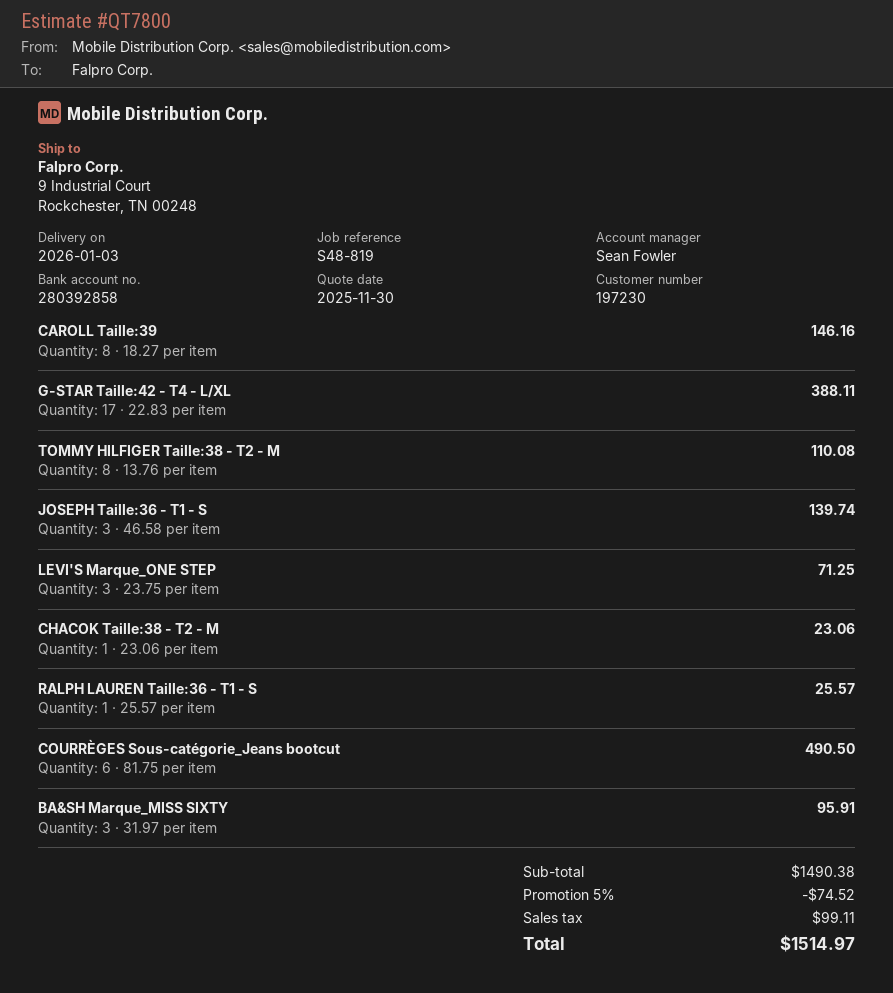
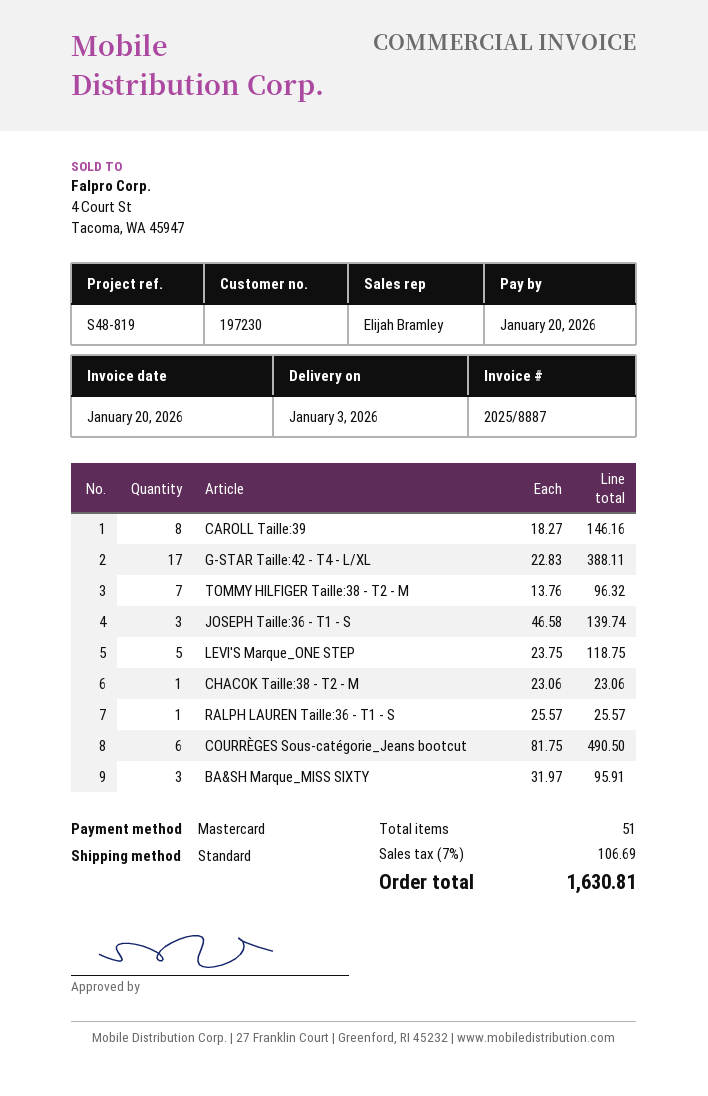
sales rep: Sean Fowler -> Elijah Bramley
TOMMY HILFIGER Taille:38 - T2 - M: 8 x 13.76 = 110.08 -> 7 x 13.76 = 96.32
LEVI'S Marque_ONE STEP: 3 x 23.75 = 71.25 -> 5 x 23.75 = 118.75
discount: 5% = 74.52 -> none
tax: 99.11 -> 106.69
total: 1514.97 -> 1630.81

